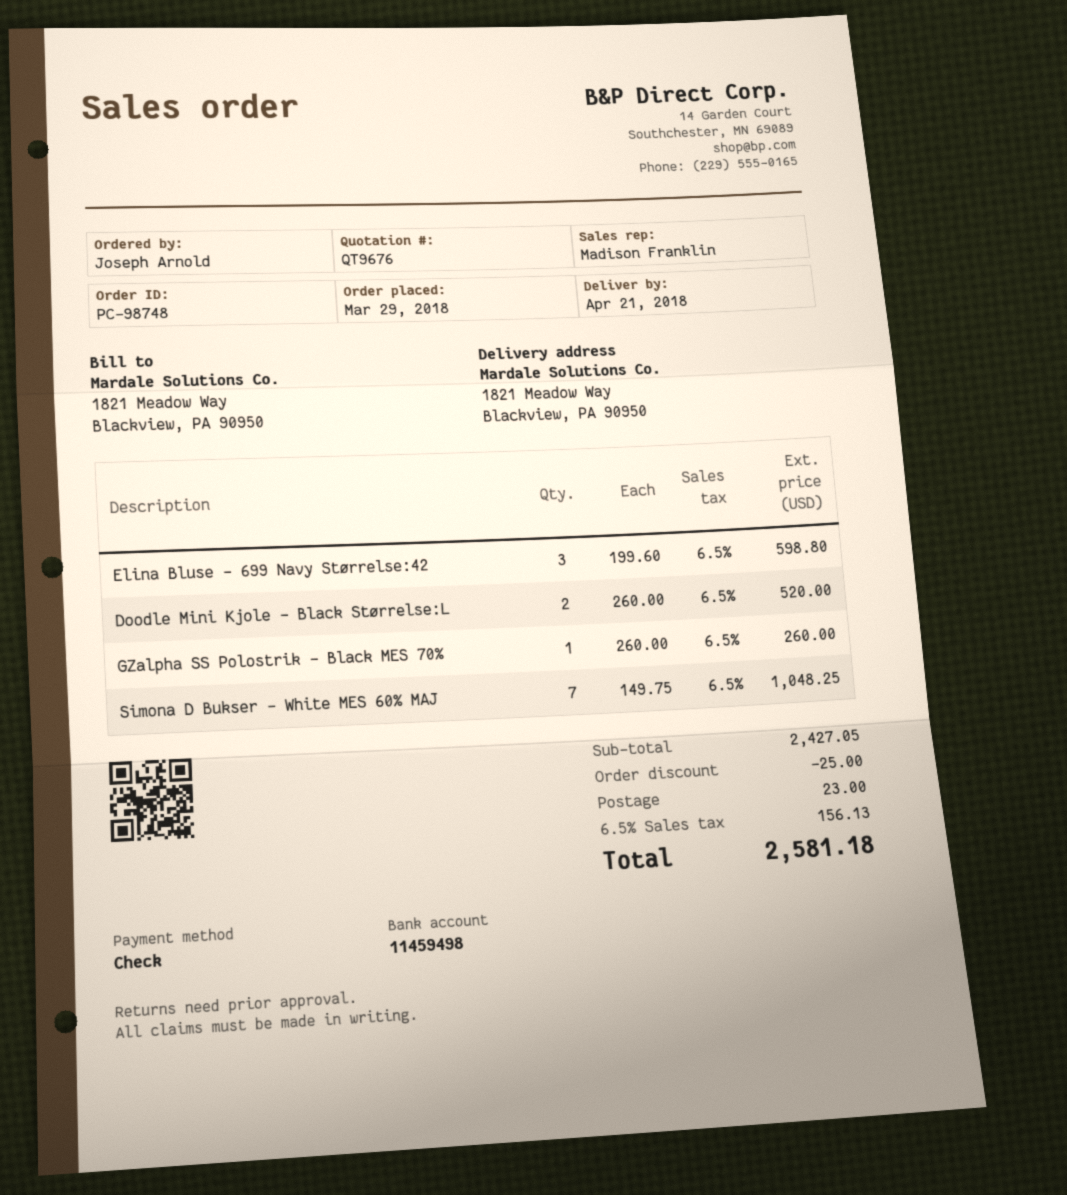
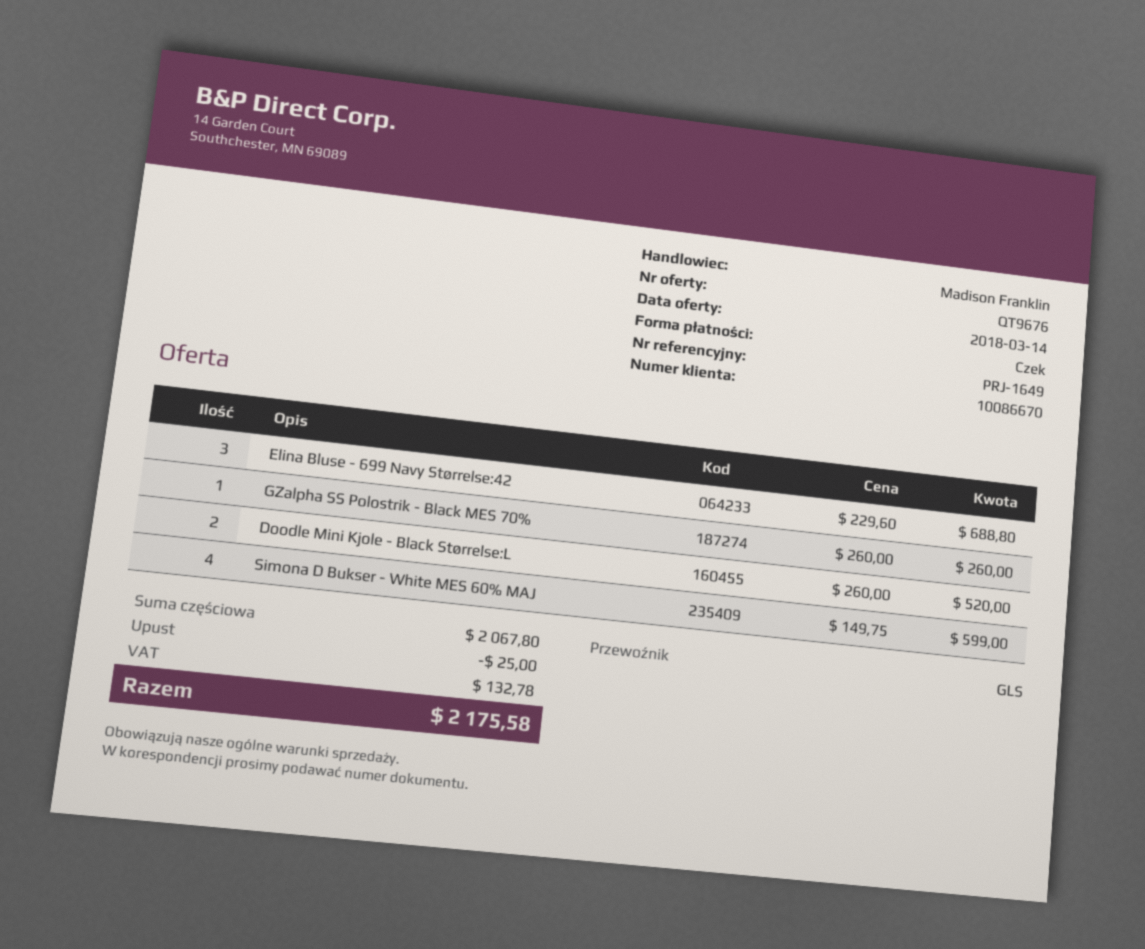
Elina Bluse - 699 Navy Størrelse:42: 3 x 199.60 = 598.80 -> 3 x 229.60 = 688.80
Simona D Bukser - White MES 60% MAJ: 7 x 149.75 = 1048.25 -> 4 x 149.75 = 599.00
subtotal: 2427.05 -> 2067.80
shipping: 23.00 -> none
tax: 156.13 -> 132.78
total: 2581.18 -> 2175.58

